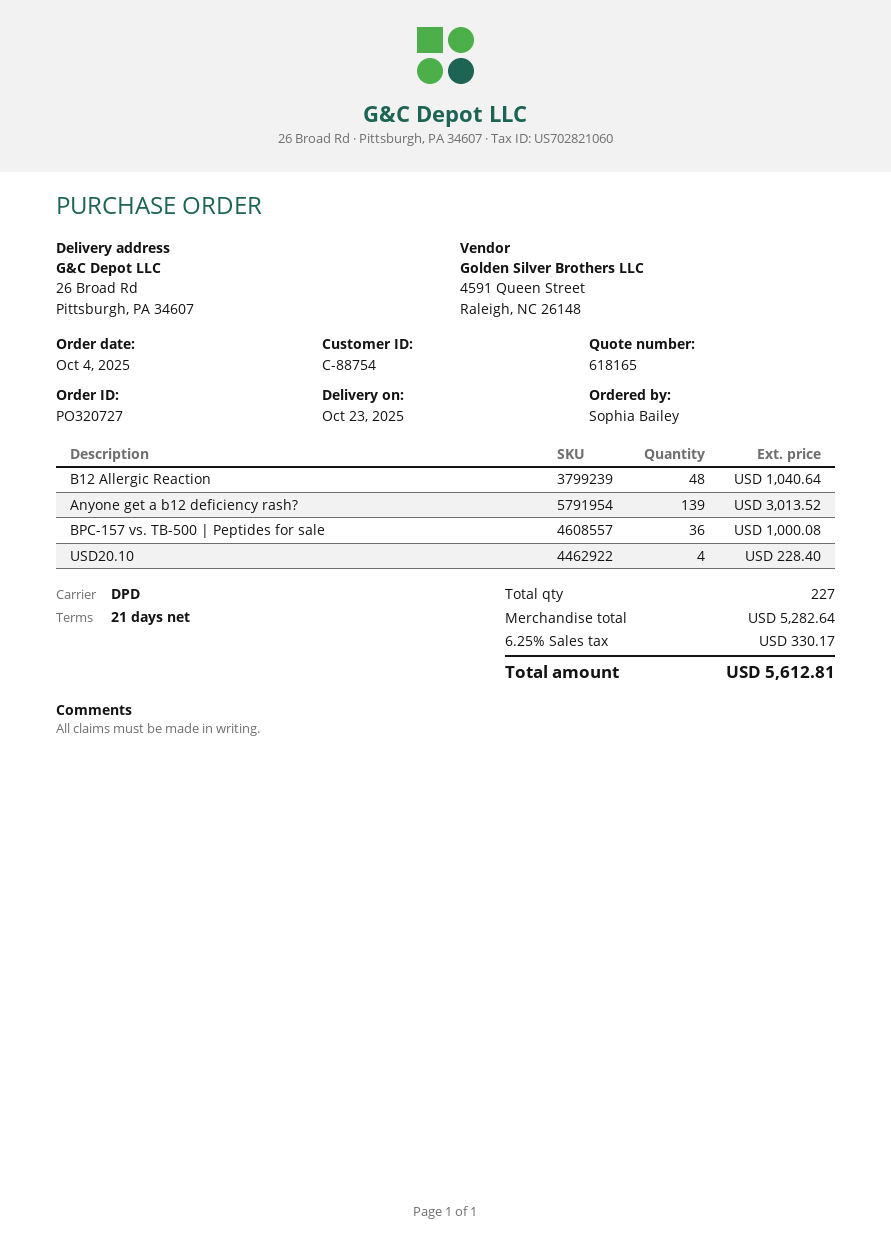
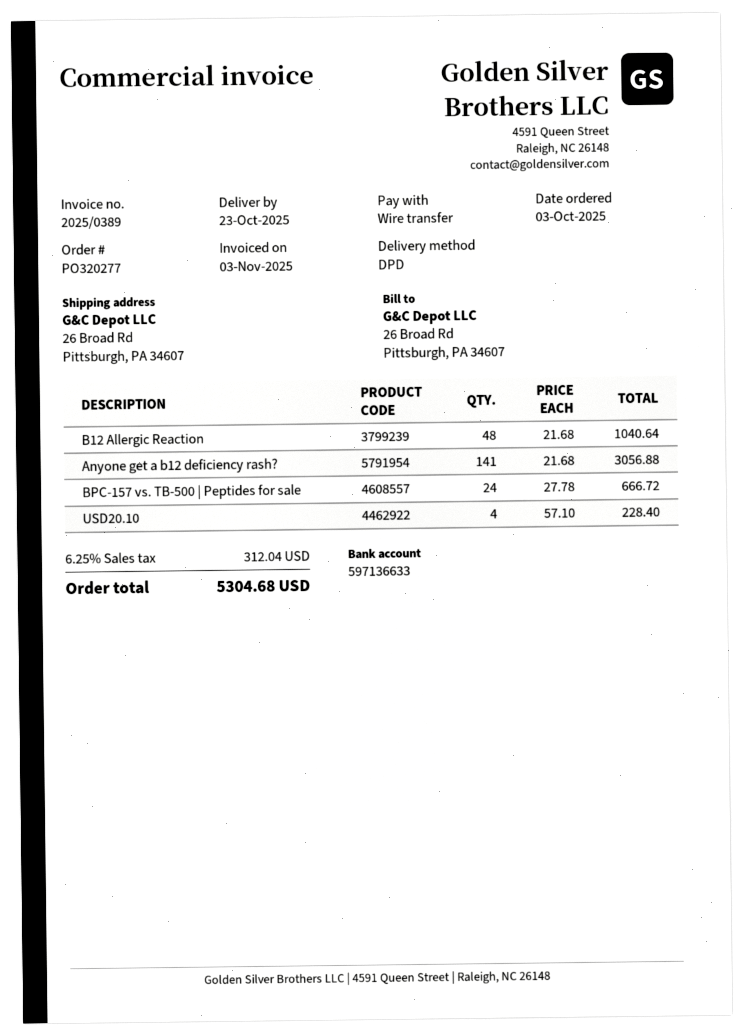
order number: PO320727 -> PO320277
order date: 2025-10-04 -> 2025-10-03
Anyone get a b12 deficiency rash?: 139 for 3013.52 -> 141 for 3056.88
BPC-157 vs. TB-500 | Peptides for sale: 36 for 1000.08 -> 24 for 666.72
tax: 6.25% = 330.17 -> 6.25% = 312.04
total: 5612.81 -> 5304.68

